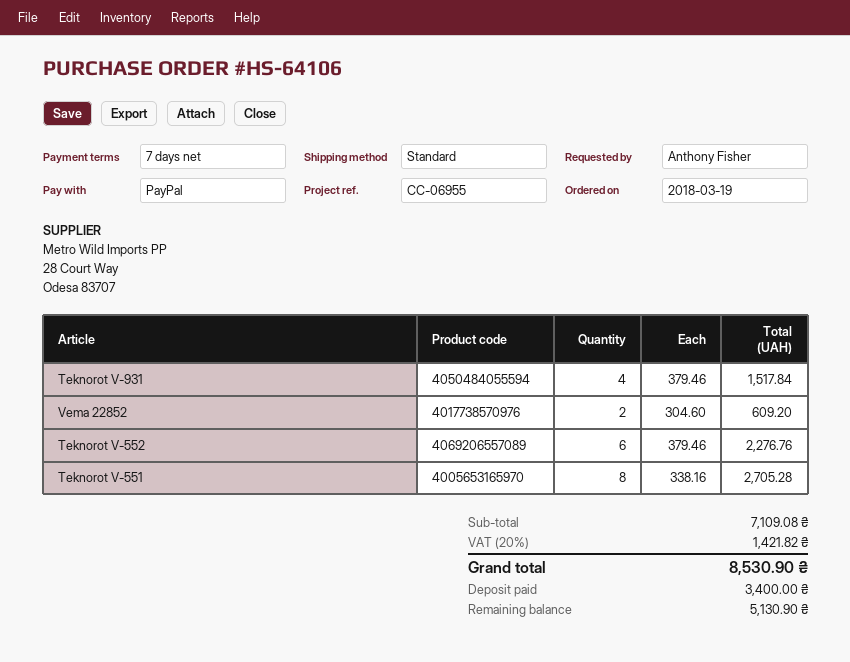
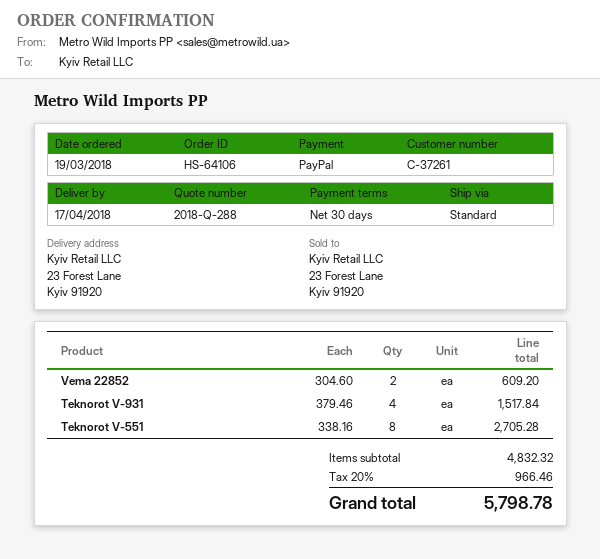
payment terms: 7 days -> 30 days
Teknorot V-552: 6 x 379.46 = 2276.76 -> none
subtotal: 7109.08 -> 4832.32
tax: 20% = 1421.82 -> 20% = 966.46
total: 8530.90 -> 5798.78

